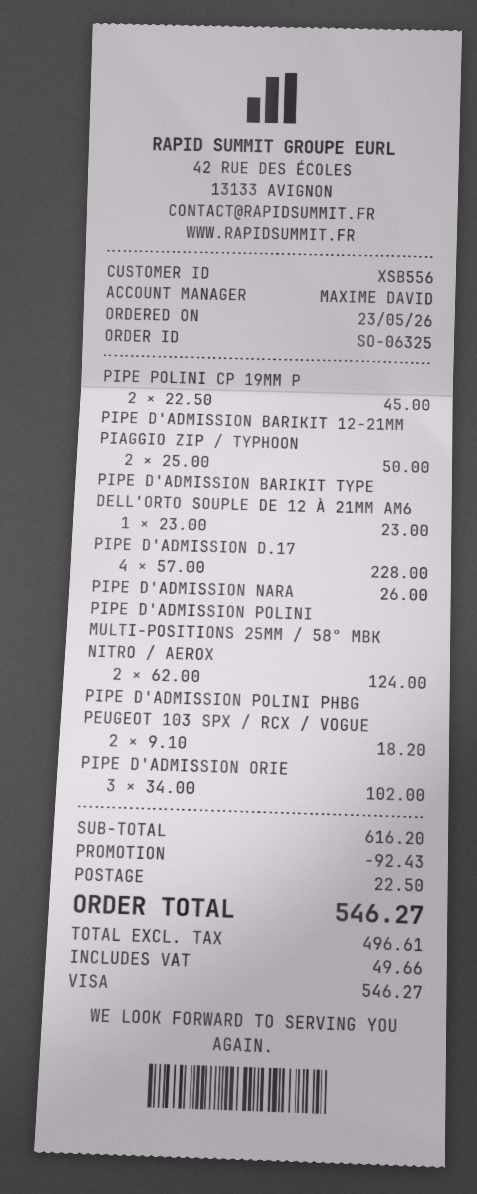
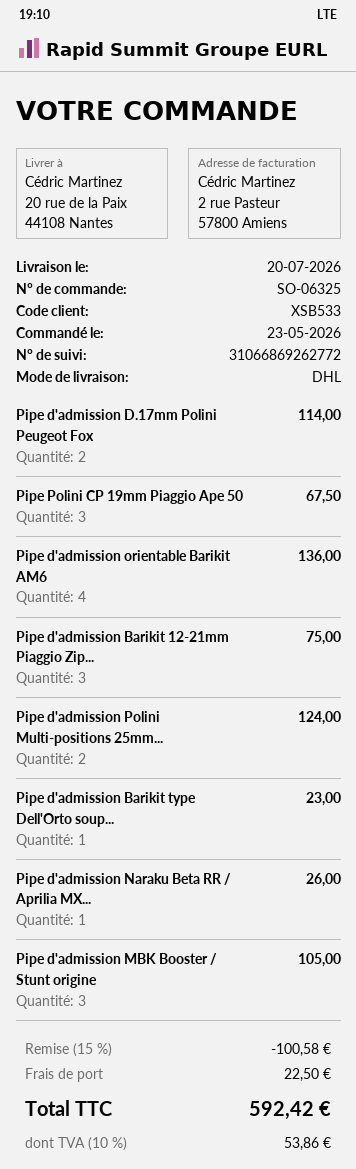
customer number: XSB556 -> XSB533
PIPE POLINI CP 19MM P: 2 for 45.00 -> 3 for 67.50
PIPE D'ADMISSION BARIKIT 12-21MM PIAGGIO ZIP / TYPHOON: 2 for 50.00 -> 3 for 75.00
PIPE D'ADMISSION D.17: 4 for 228.00 -> 2 for 114.00
PIPE D'ADMISSION POLINI PHBG PEUGEOT 103 SPX / RCX / VOGUE: 2 for 18.20 -> none
PIPE D'ADMISSION ORIE: 3 for 102.00 -> 4 for 136.00
Pipe d'admission MBK Booster / Stunt origine: none -> 3 for 105.00
discount: 92.43 -> 100.58
tax: 49.66 -> 53.86
total: 546.27 -> 592.42

